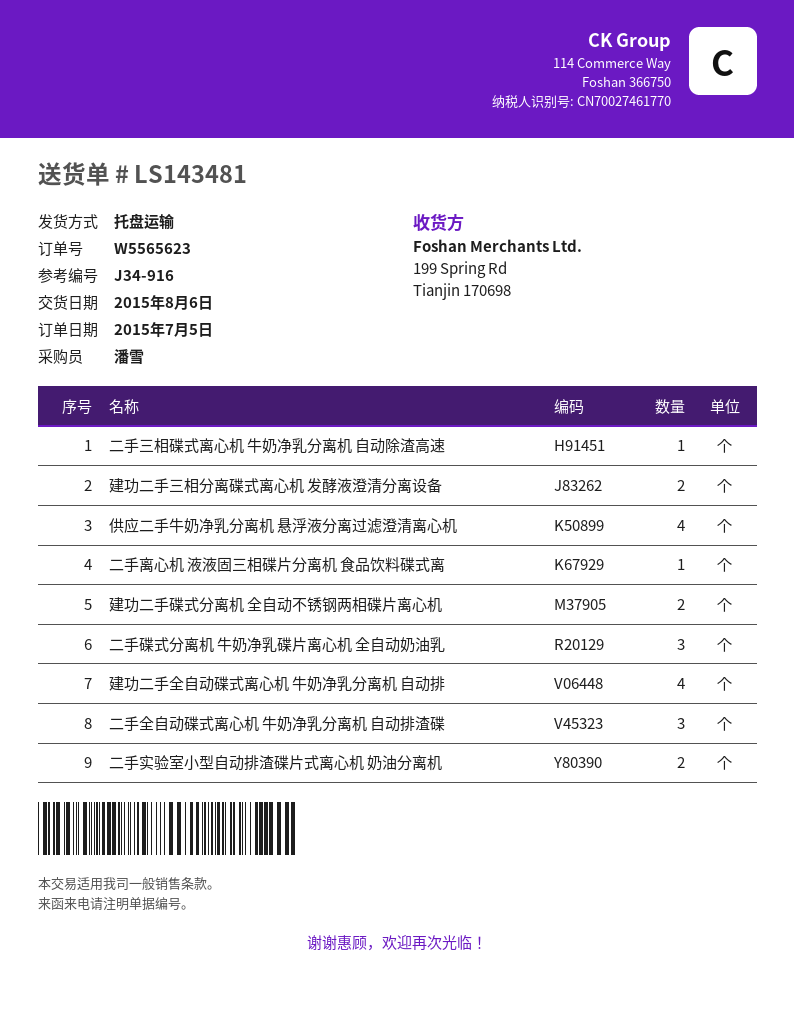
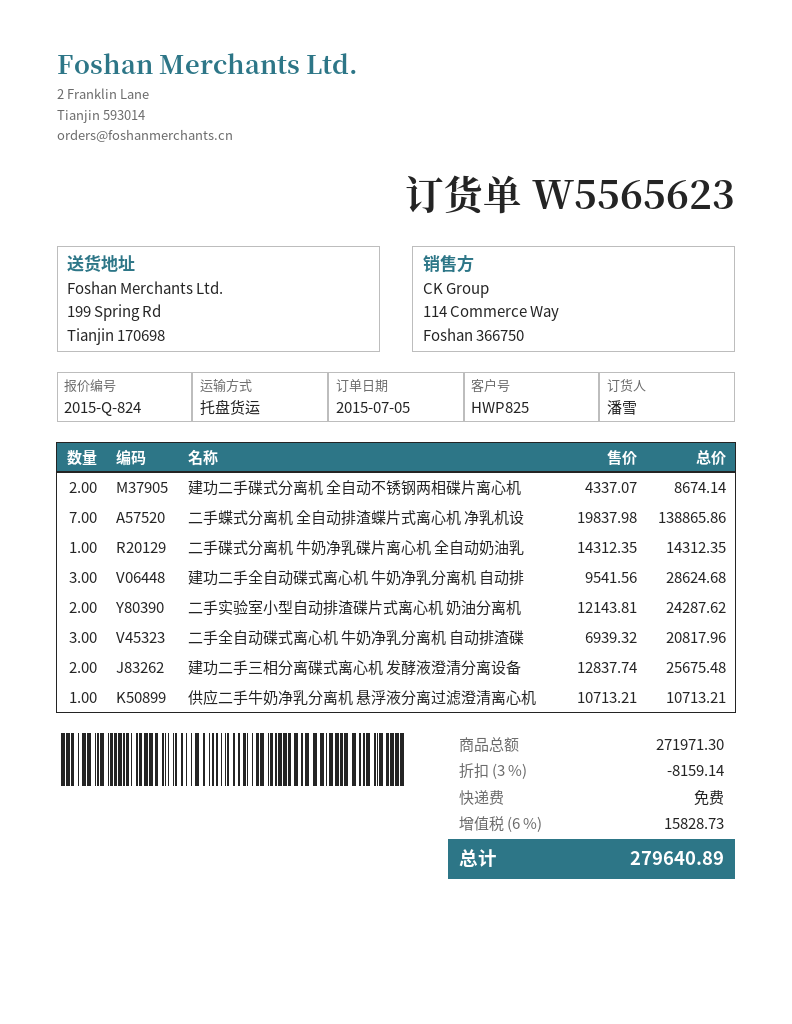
二手三相碟式离心机 牛奶净乳分离机 自动除渣高速: 1 -> none
供应二手牛奶净乳分离机 悬浮液分离过滤澄清离心机: 4 -> 1
二手离心机 液液固三相碟片分离机 食品饮料碟式离: 1 -> none
二手碟式分离机 牛奶净乳碟片离心机 全自动奶油乳: 3 -> 1
建功二手全自动碟式离心机 牛奶净乳分离机 自动排: 4 -> 3
二手蝶式分离机 全自动排渣蝶片式离心机 净乳机设: none -> 7

